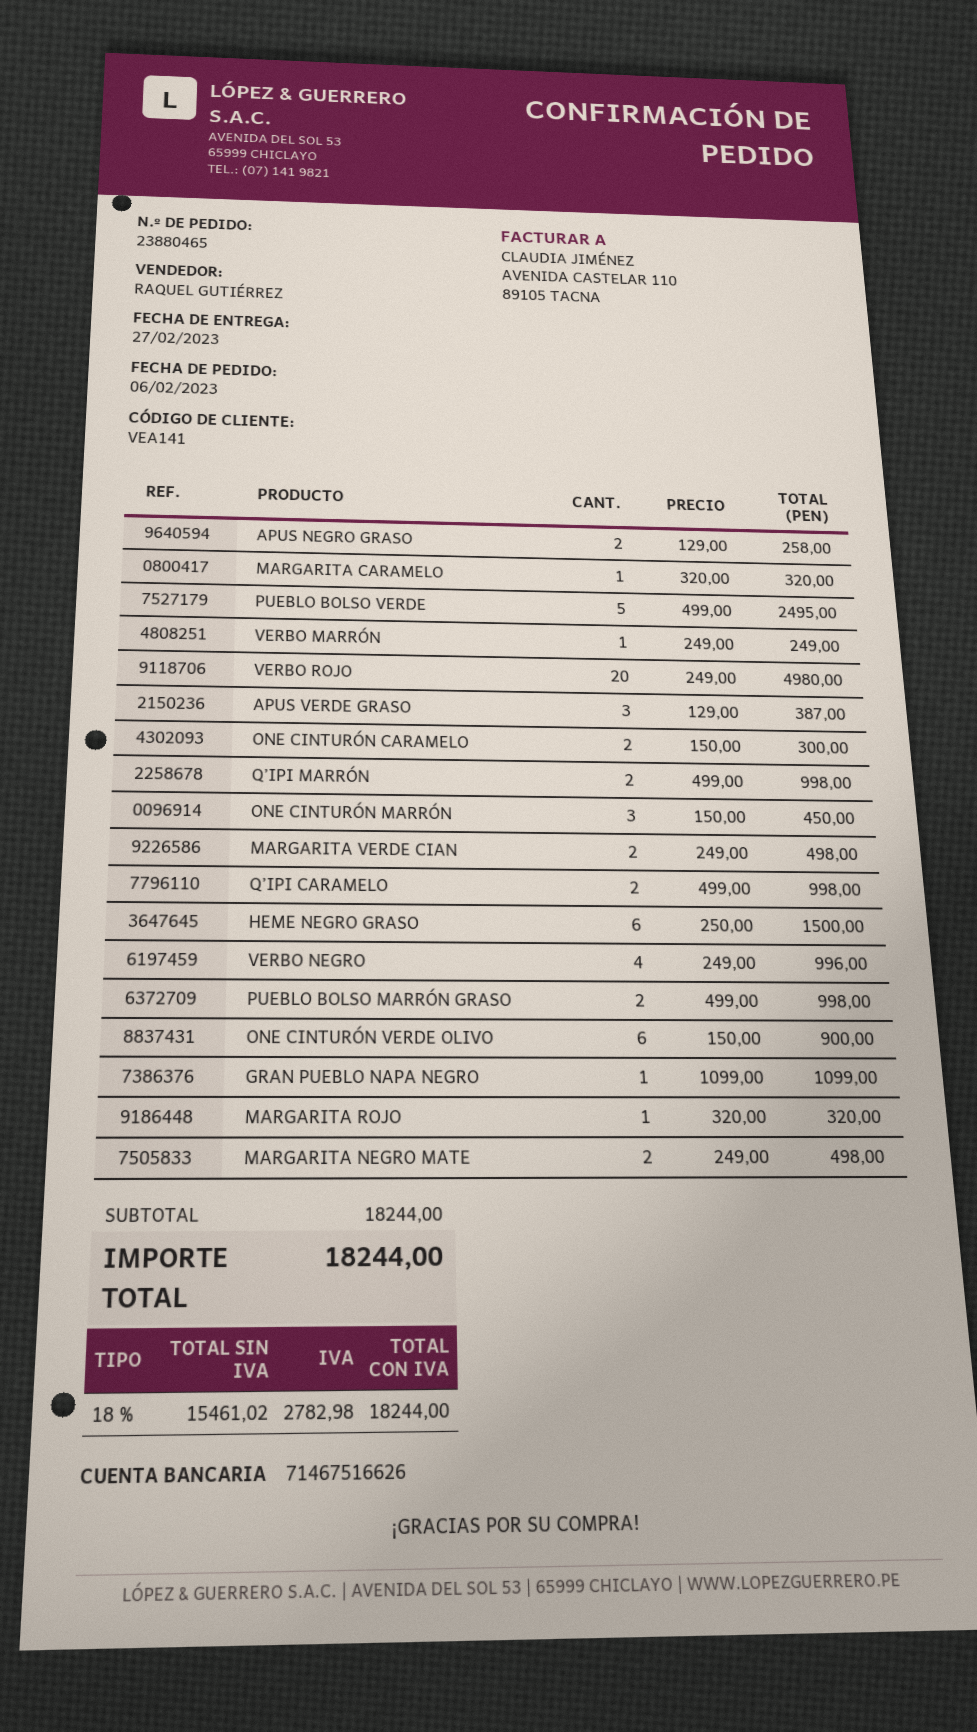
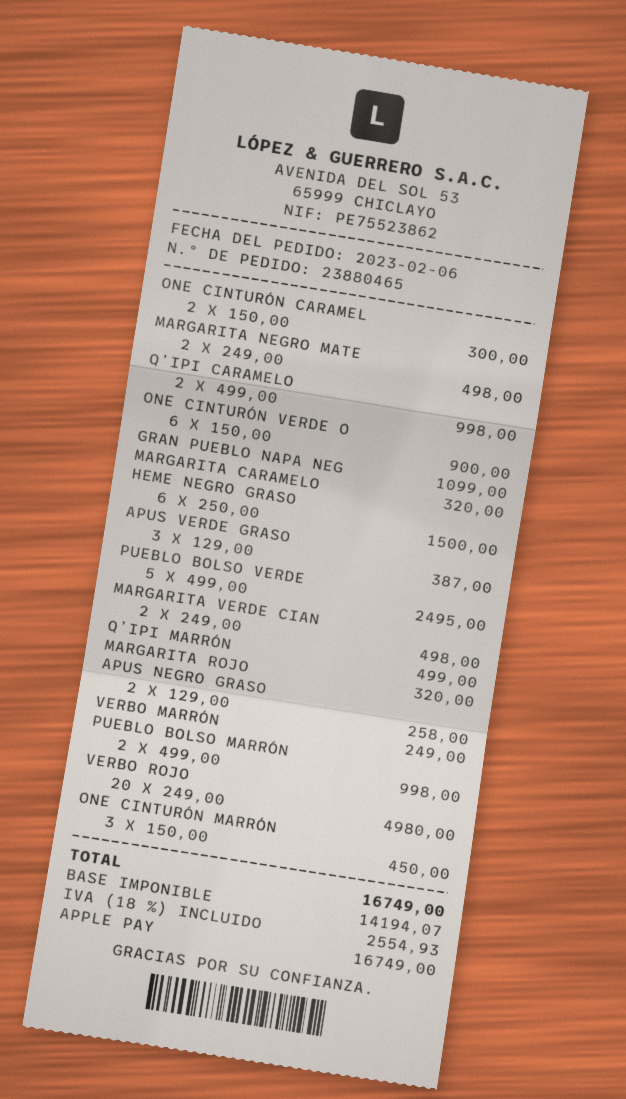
Q’IPI MARRÓN: 2 x 499.00 = 998.00 -> 1 x 499.00 = 499.00
VERBO NEGRO: 4 x 249.00 = 996.00 -> none
net: 15461.02 -> 14194.07
tax: 18% = 2782.98 -> 18% = 2554.93
total: 18244.00 -> 16749.00

